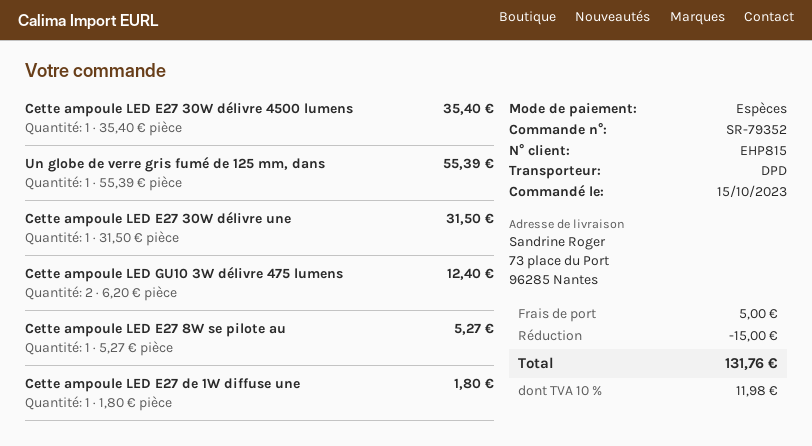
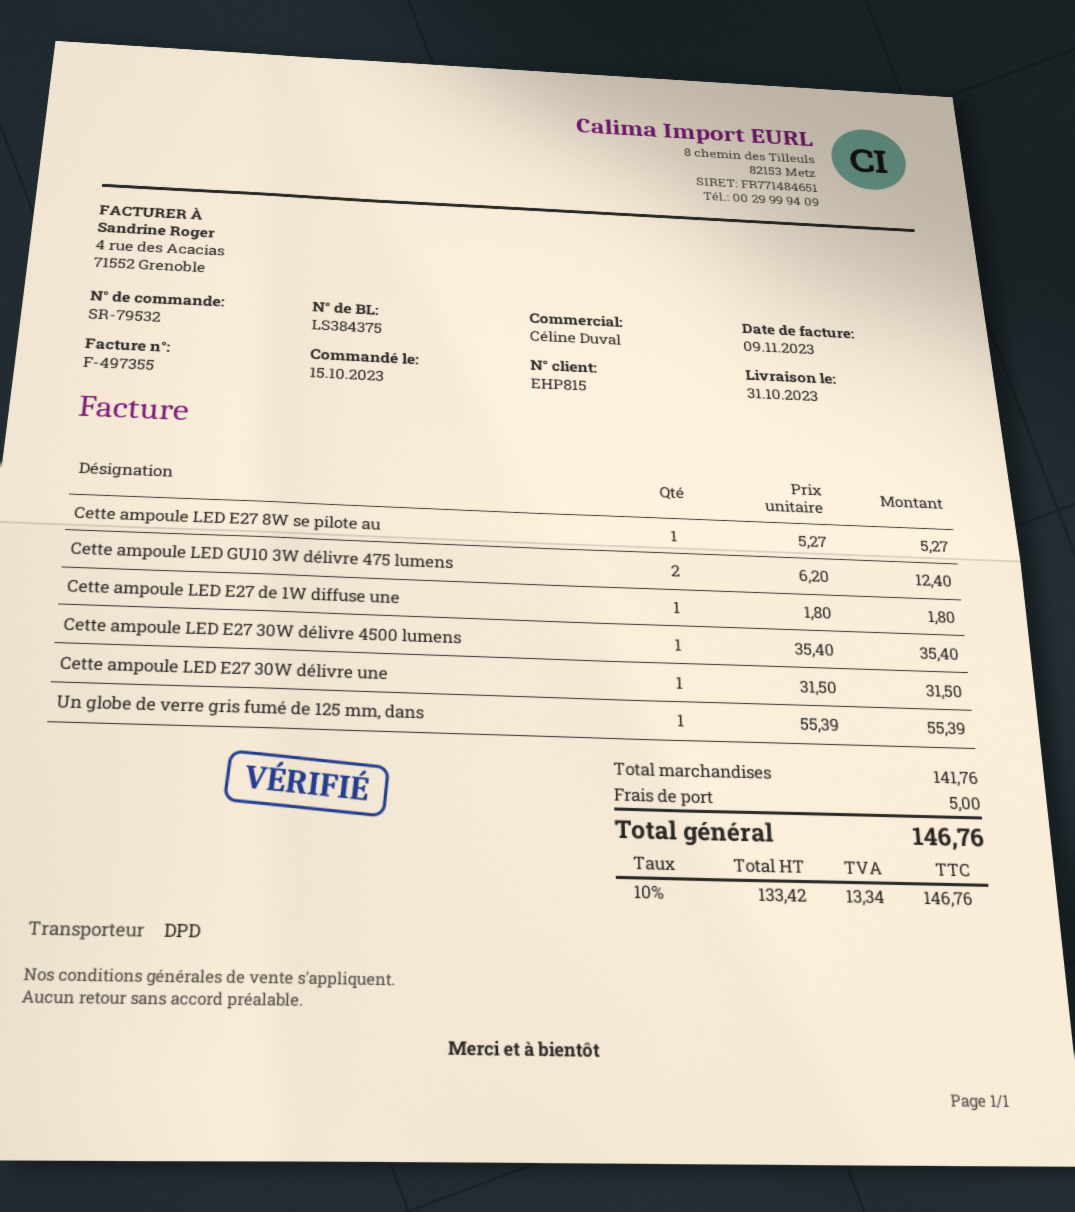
order number: SR-79352 -> SR-79532
discount: 15.00 -> none
tax: 10% = 11.98 -> 10% = 13.34
total: 131.76 -> 146.76

